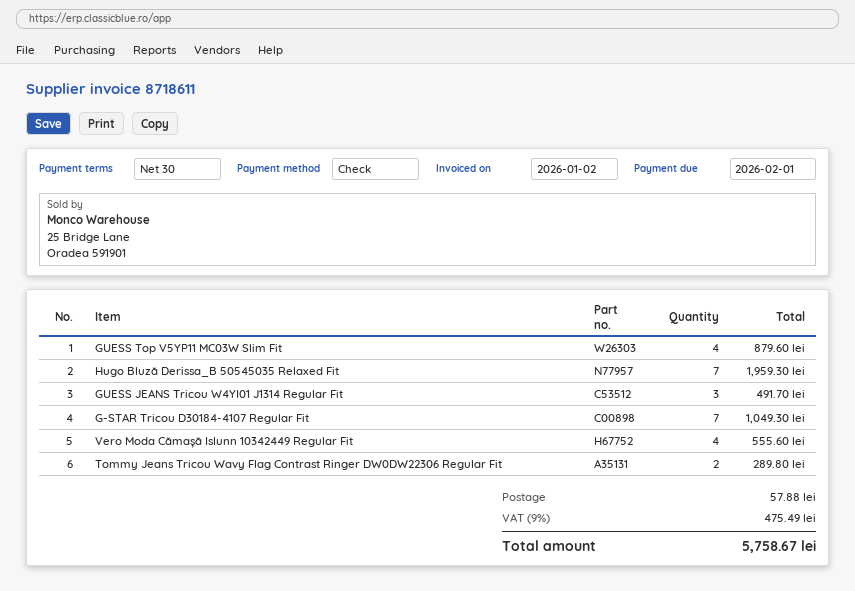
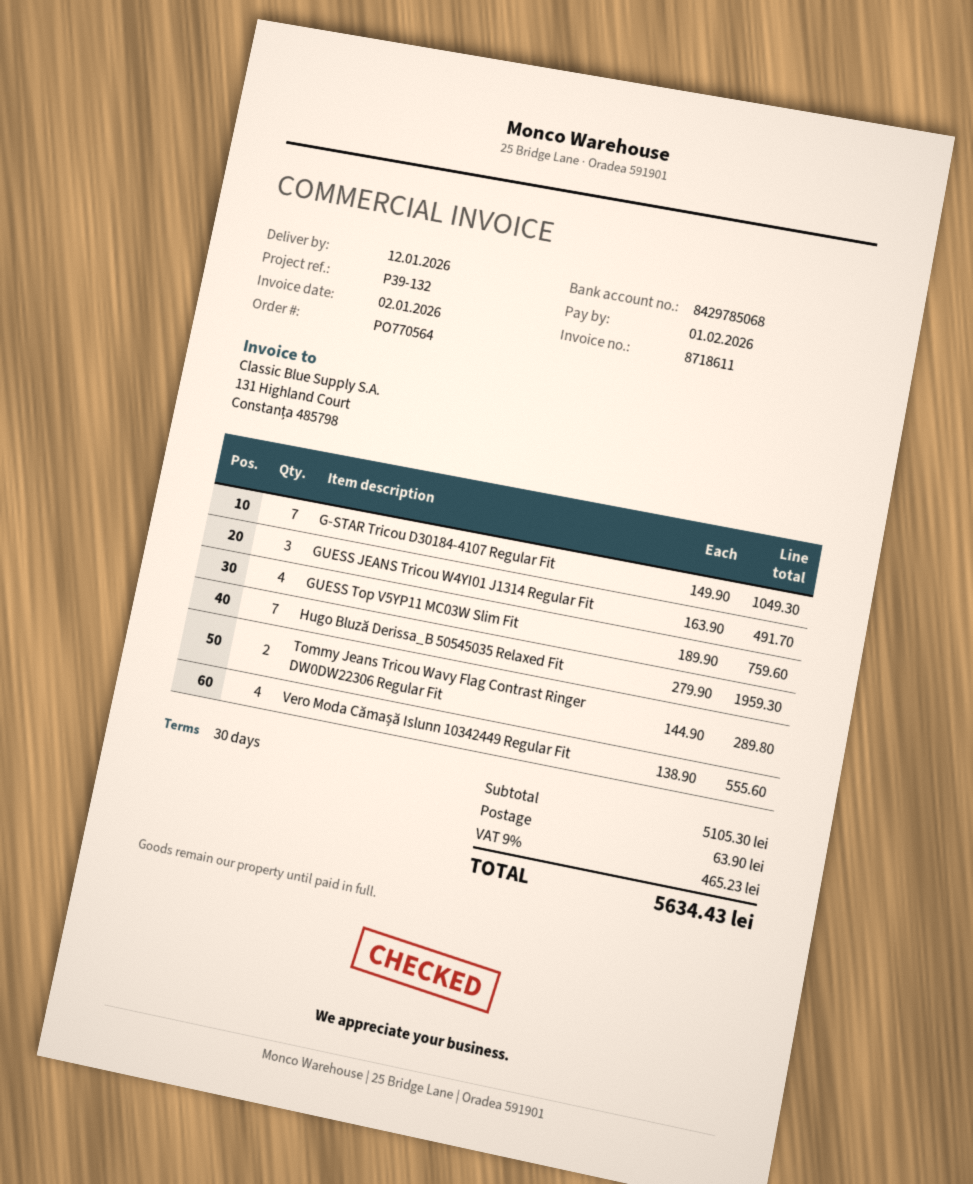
GUESS Top V5YP11 MC03W Slim Fit: 4 for 879.60 -> 4 for 759.60
shipping: 57.88 -> 63.90
tax: 9% = 475.49 -> 9% = 465.23
total: 5758.67 -> 5634.43

